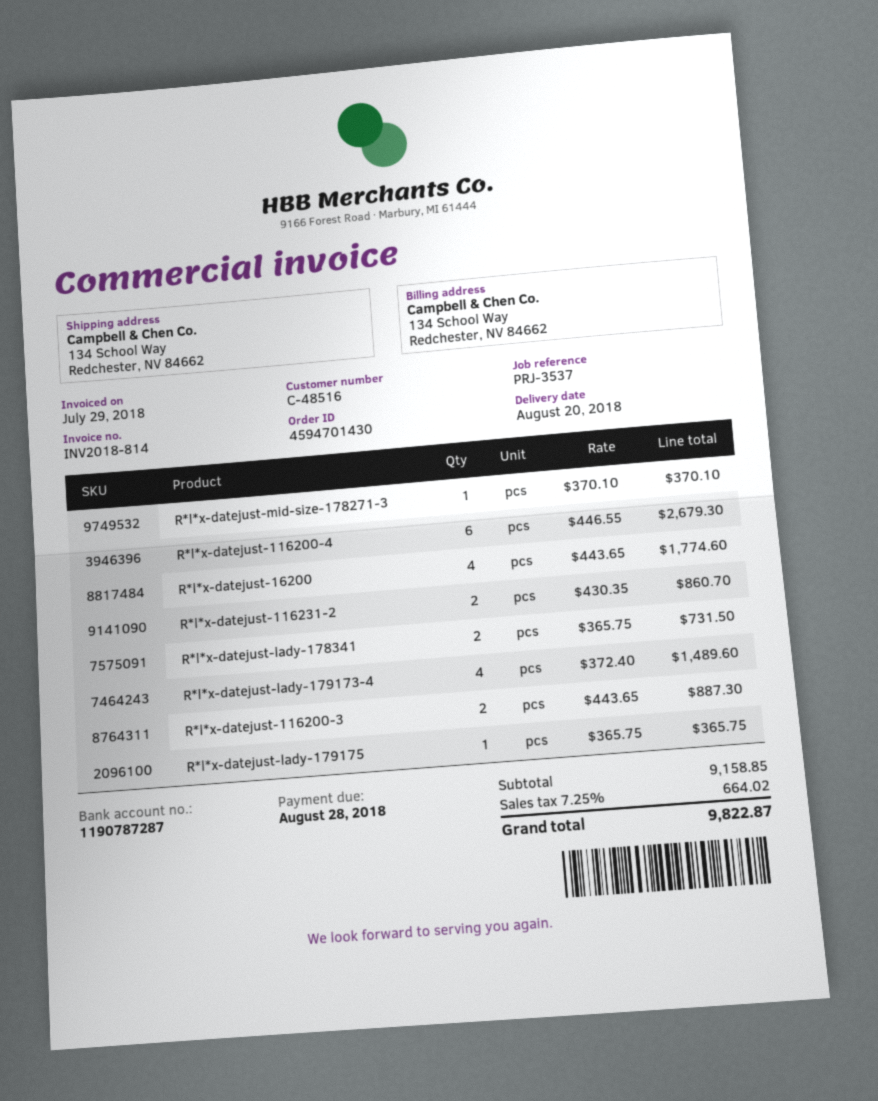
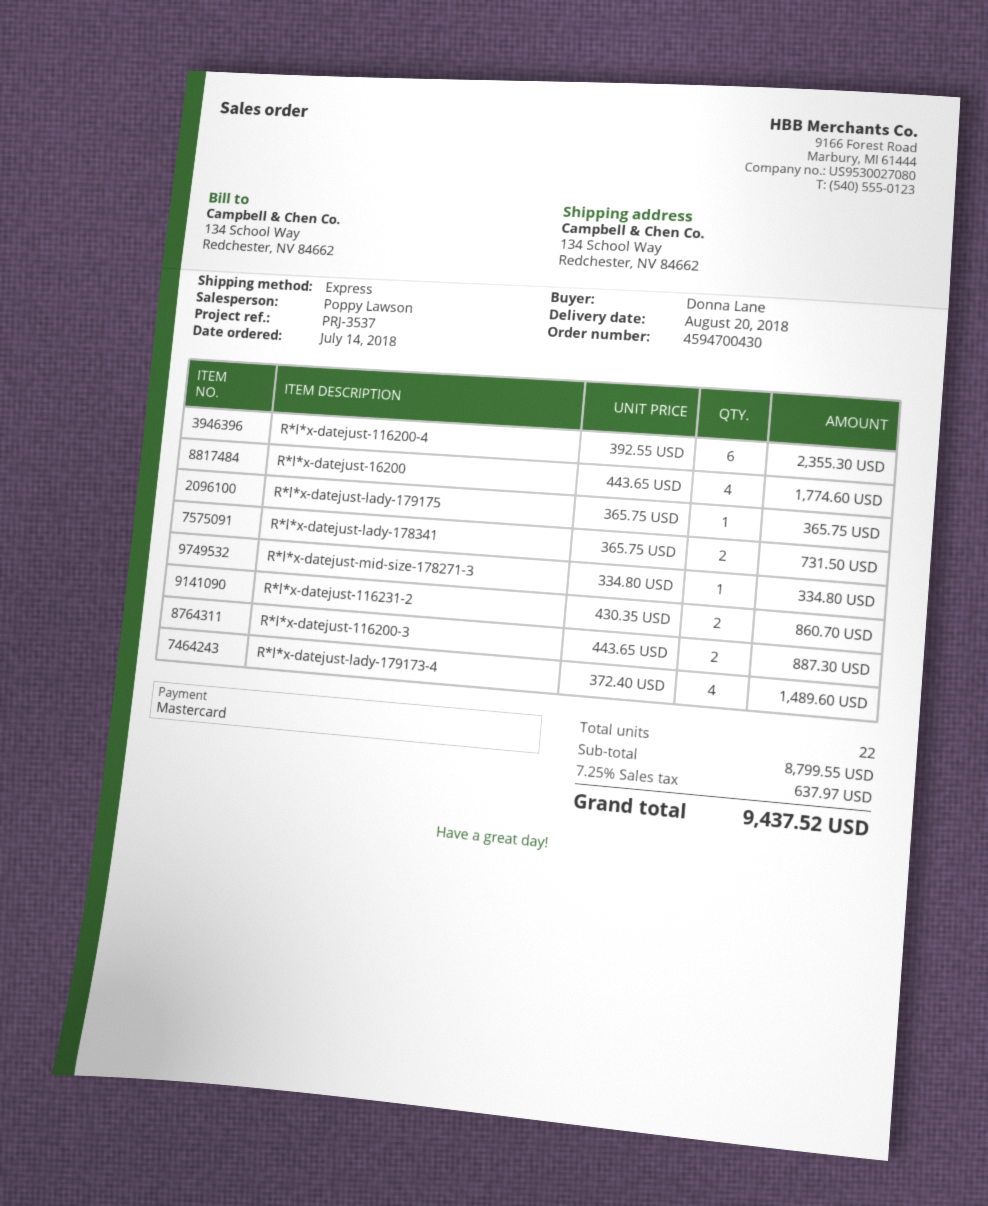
order number: 4594701430 -> 4594700430
R*l*x-datejust-mid-size-178271-3: 1 x 370.10 = 370.10 -> 1 x 334.80 = 334.80
R*l*x-datejust-116200-4: 6 x 446.55 = 2679.30 -> 6 x 392.55 = 2355.30
subtotal: 9158.85 -> 8799.55
tax: 7.25% = 664.02 -> 7.25% = 637.97
total: 9822.87 -> 9437.52

